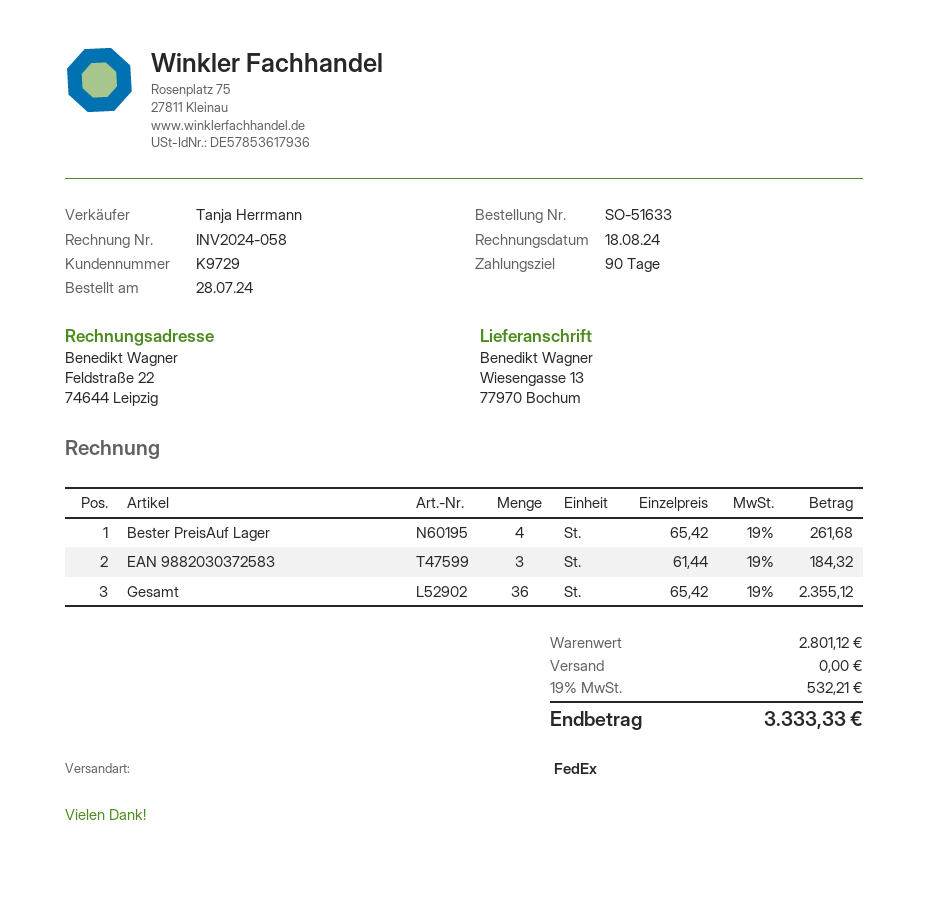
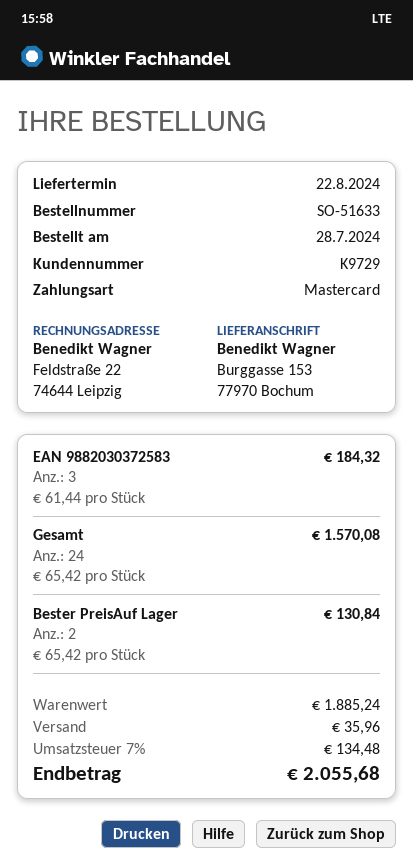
ship to: Wiesengasse 13, 77970 Bochum -> Burggasse 153, 77970 Bochum
Bester PreisAuf Lager: 4 x 65.42 = 261.68 -> 2 x 65.42 = 130.84
Gesamt: 36 x 65.42 = 2355.12 -> 24 x 65.42 = 1570.08
subtotal: 2801.12 -> 1885.24
shipping: 0.00 -> 35.96
tax: 19% = 532.21 -> 7% = 134.48
total: 3333.33 -> 2055.68

